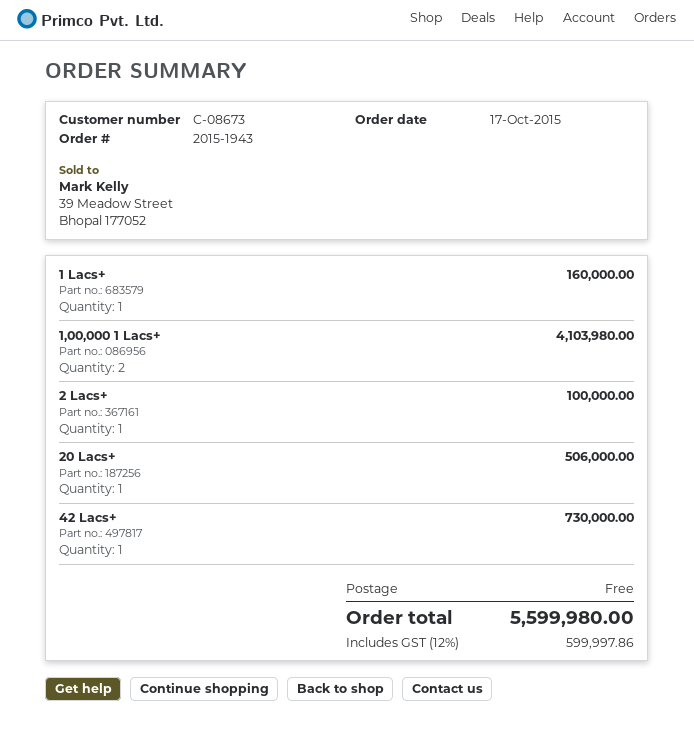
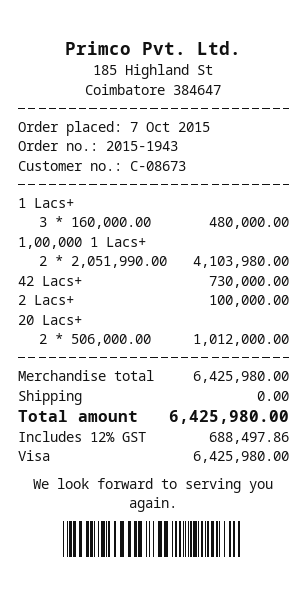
order date: 2015-10-17 -> 2015-10-07
1 Lacs+: 1 for 160000.00 -> 3 for 480000.00
20 Lacs+: 1 for 506000.00 -> 2 for 1012000.00
tax: 12% = 599997.86 -> 12% = 688497.86
total: 5599980.00 -> 6425980.00

